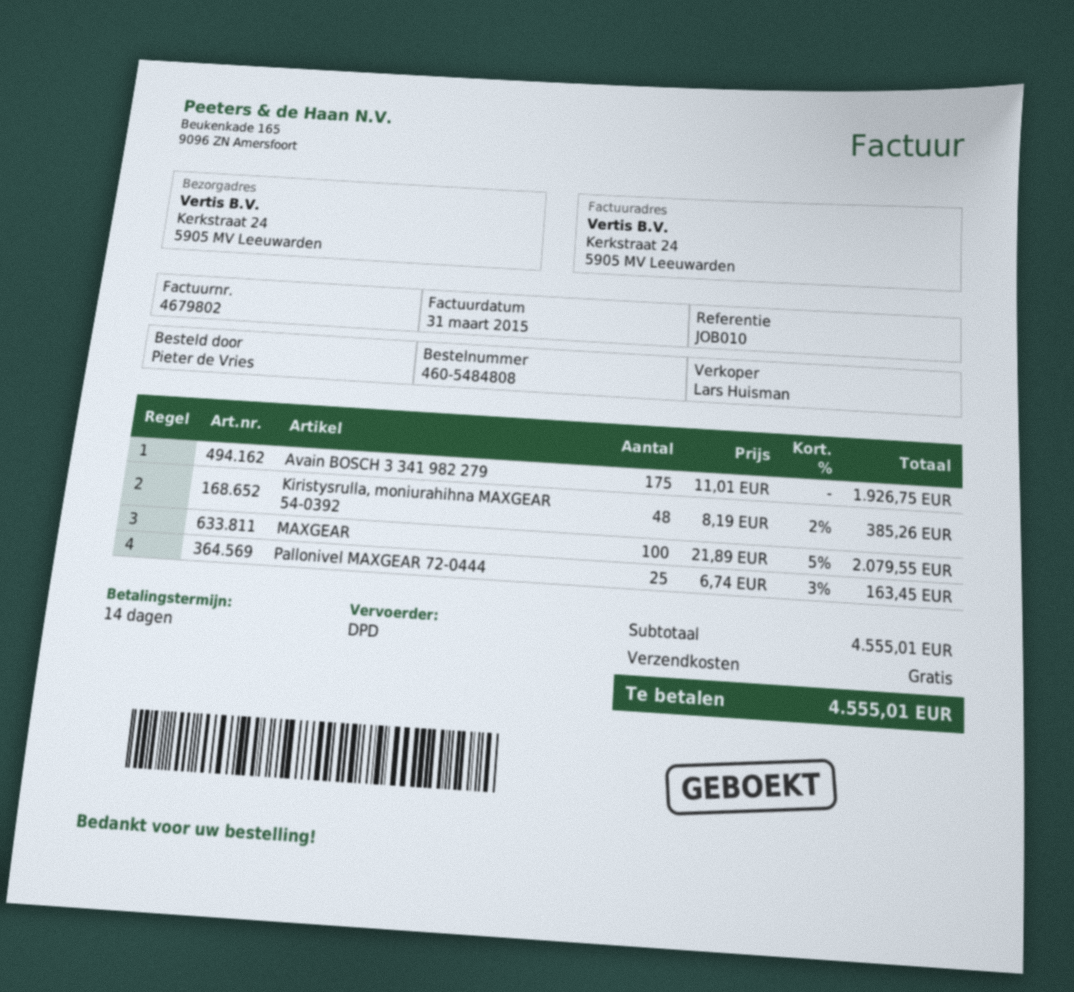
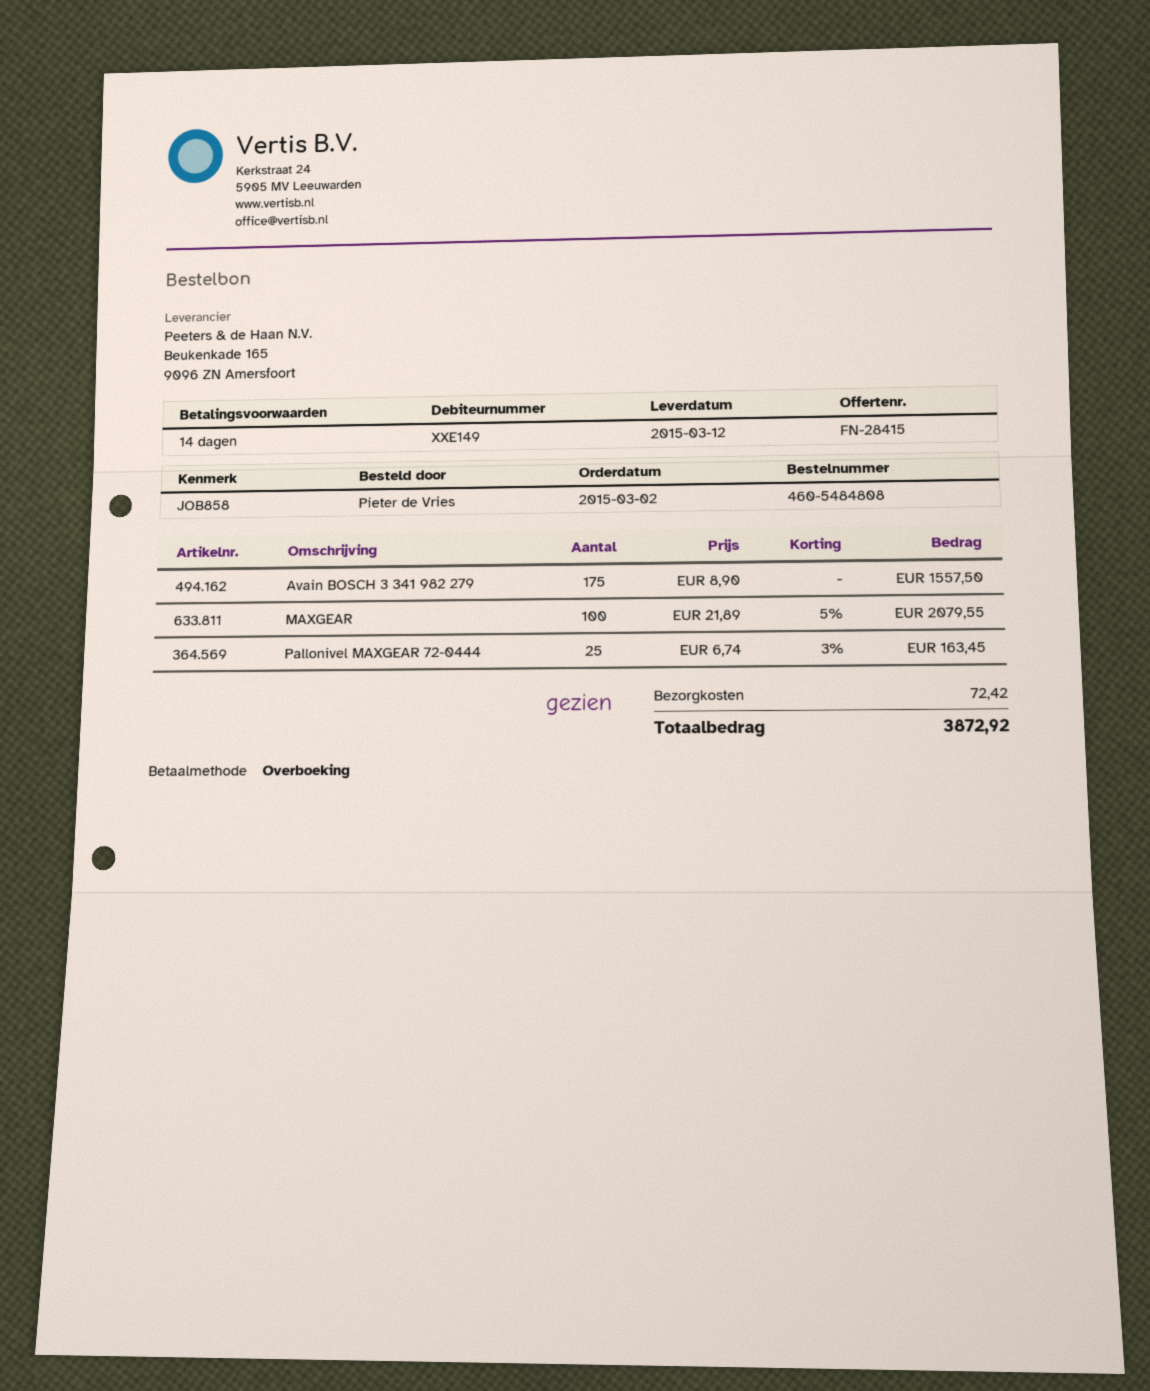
reference: JOB010 -> JOB858
Avain BOSCH 3 341 982 279: 175 x 11.01 = 1926.75 -> 175 x 8.90 = 1557.50
Kiristysrulla, moniurahihna MAXGEAR 54-0392: 48 x 8.19 - 2% = 385.26 -> none
shipping: 0.00 -> 72.42
total: 4555.01 -> 3872.92

